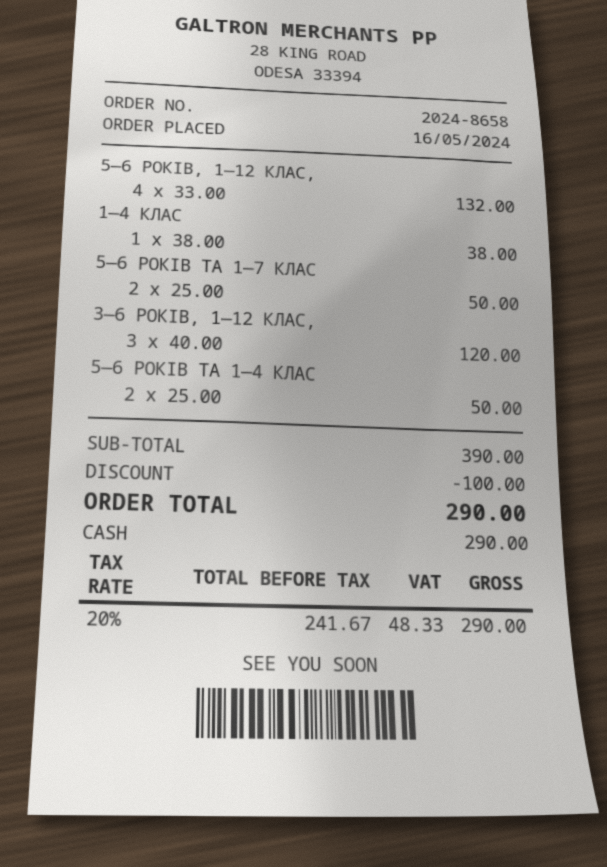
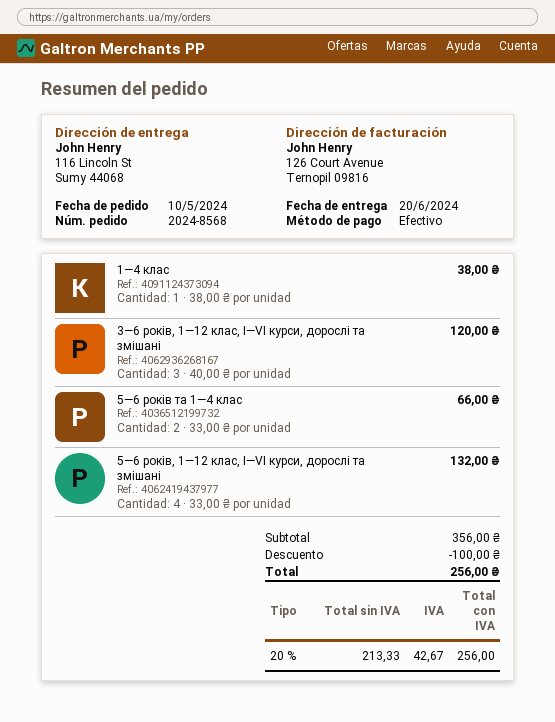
order number: 2024-8658 -> 2024-8568
order date: 2024-05-16 -> 2024-05-10
5—6 РОКІВ ТА 1—7 КЛАС: 2 x 25.00 = 50.00 -> none
5—6 РОКІВ ТА 1—4 КЛАС: 2 x 25.00 = 50.00 -> 2 x 33.00 = 66.00
subtotal: 390.00 -> 356.00
net: 241.67 -> 213.33
tax: 20% = 48.33 -> 20% = 42.67
total: 290.00 -> 256.00

